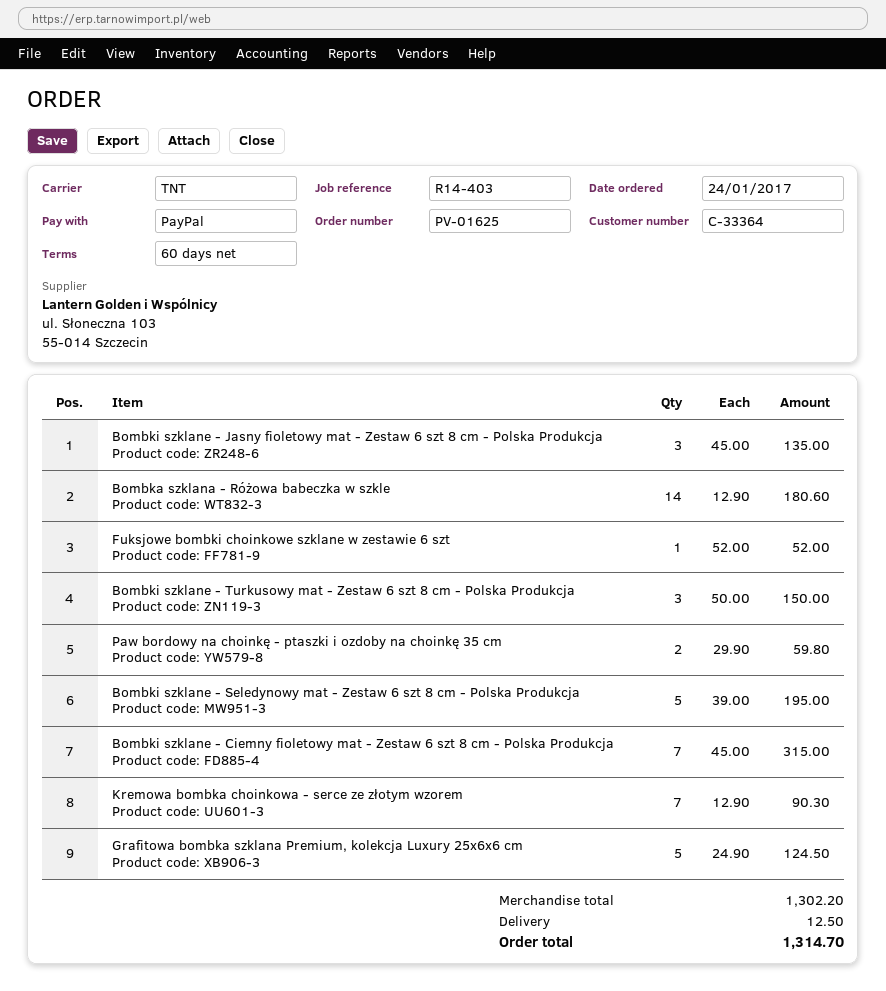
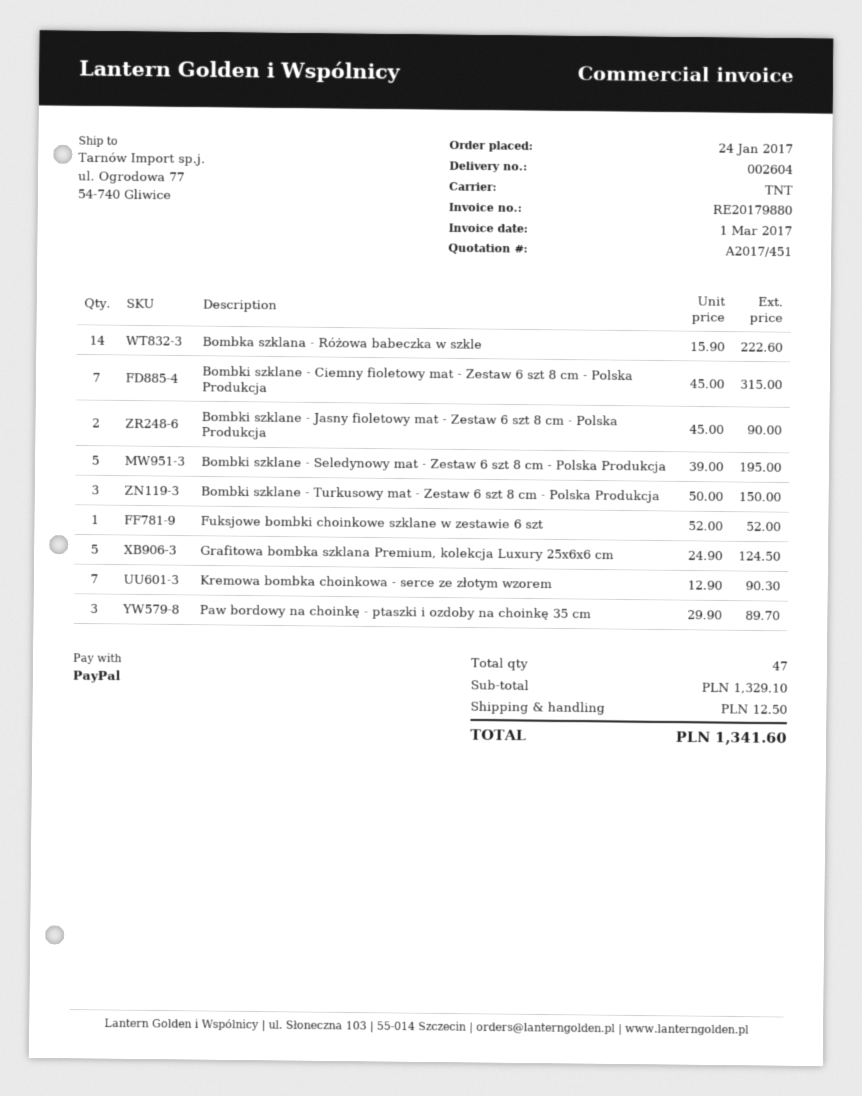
Bombki szklane - Jasny fioletowy mat - Zestaw 6 szt 8 cm - Polska Produkcja: 3 x 45.00 = 135.00 -> 2 x 45.00 = 90.00
Bombka szklana - Różowa babeczka w szkle: 14 x 12.90 = 180.60 -> 14 x 15.90 = 222.60
Paw bordowy na choinkę - ptaszki i ozdoby na choinkę 35 cm: 2 x 29.90 = 59.80 -> 3 x 29.90 = 89.70
subtotal: 1302.20 -> 1329.10
total: 1314.70 -> 1341.60

